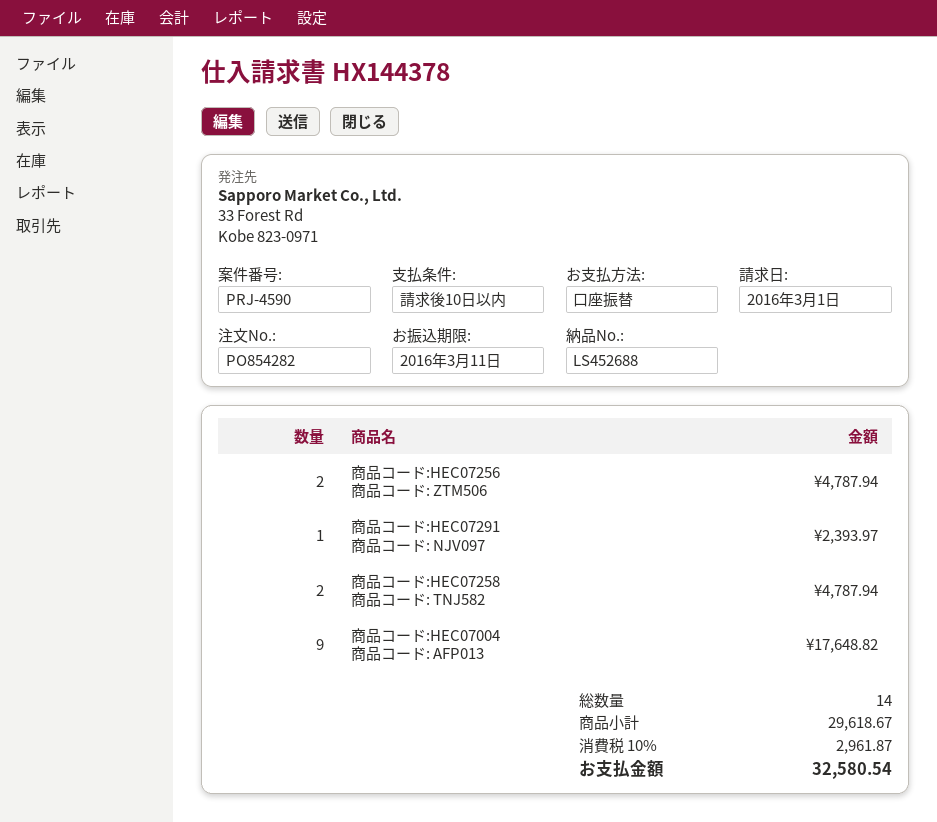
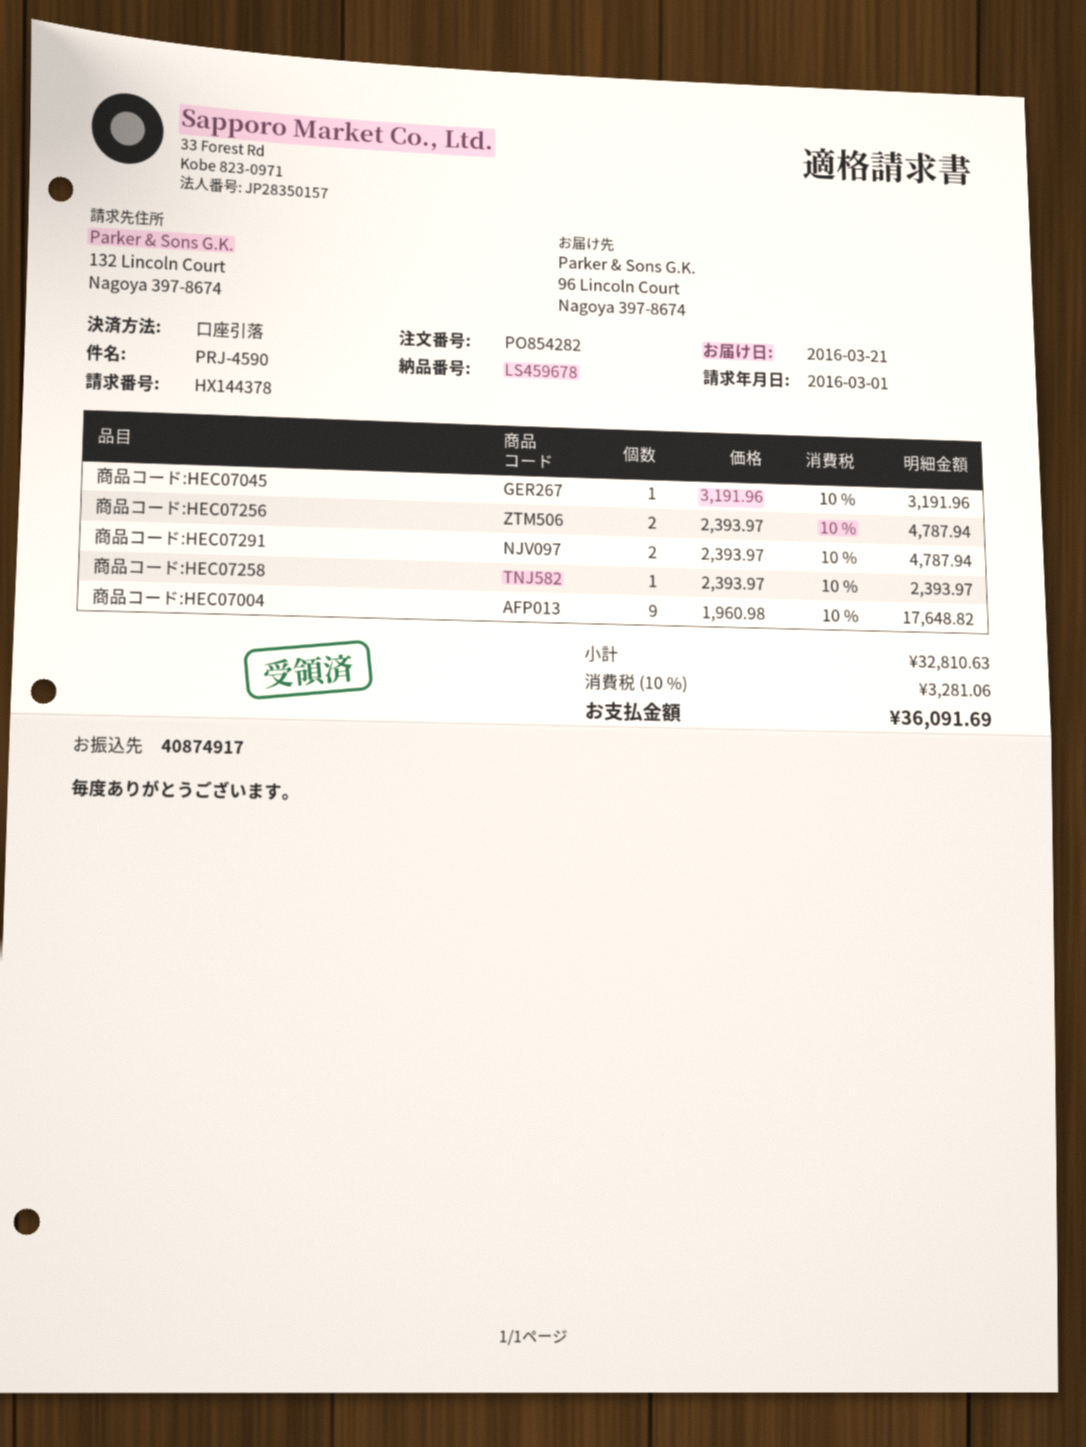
delivery note number: LS452688 -> LS459678
商品コード:HEC07291: 1 for 2393.97 -> 2 for 4787.94
商品コード:HEC07258: 2 for 4787.94 -> 1 for 2393.97
商品コード:HEC07045: none -> 1 for 3191.96
subtotal: 29618.67 -> 32810.63
tax: 10% = 2961.87 -> 10% = 3281.06
total: 32580.54 -> 36091.69

